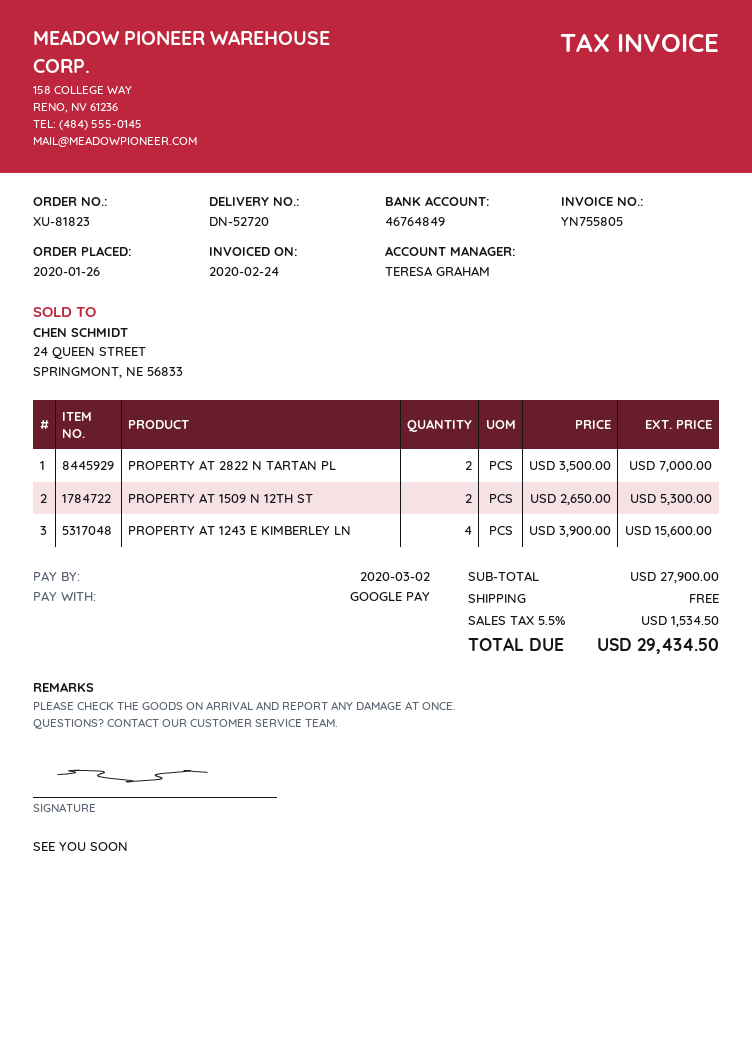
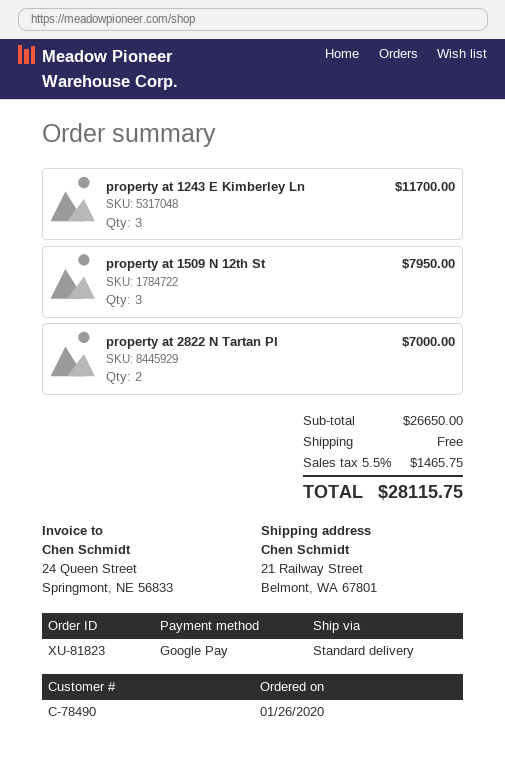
PROPERTY AT 1509 N 12TH ST: 2 for 5300.00 -> 3 for 7950.00
PROPERTY AT 1243 E KIMBERLEY LN: 4 for 15600.00 -> 3 for 11700.00
subtotal: 27900.00 -> 26650.00
tax: 5.5% = 1534.50 -> 5.5% = 1465.75
total: 29434.50 -> 28115.75

